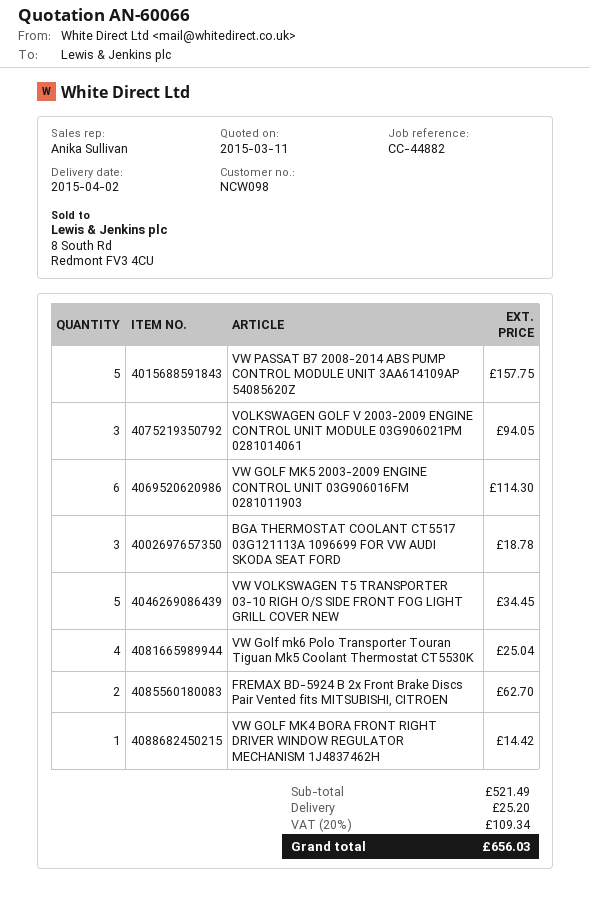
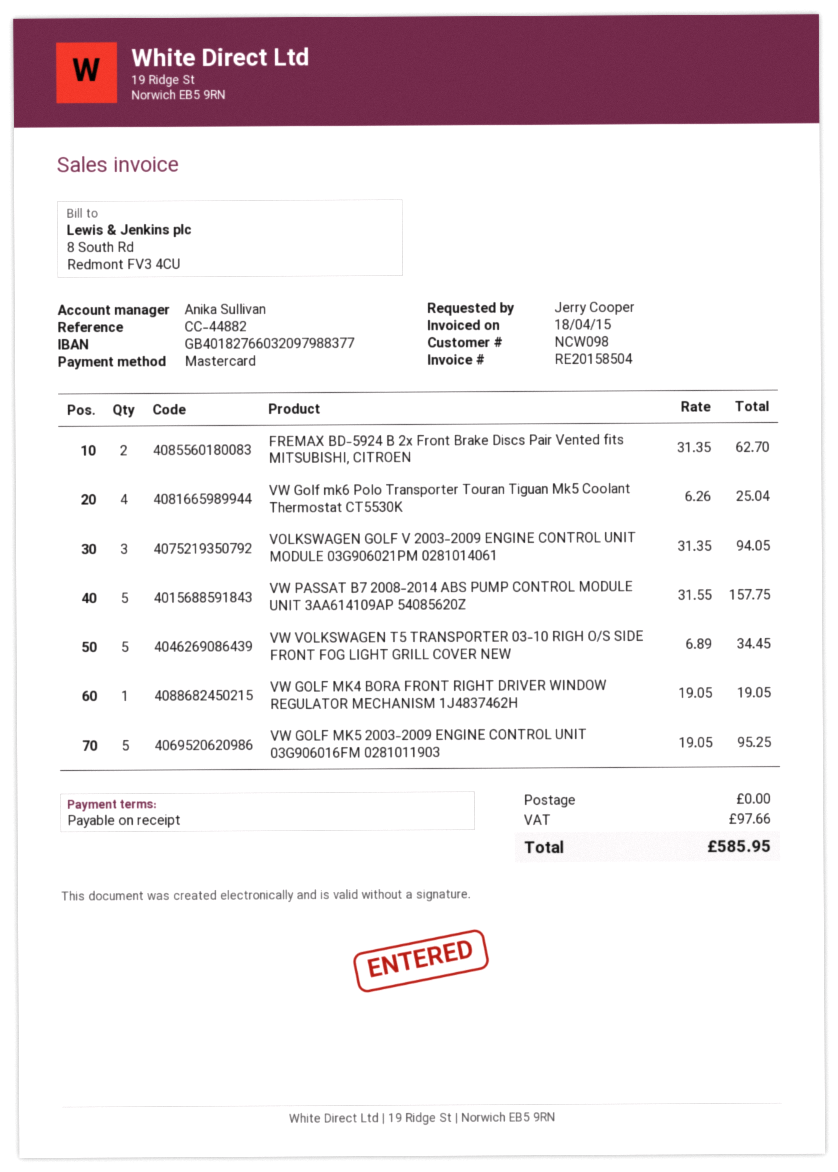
VW GOLF MK5 2003-2009 ENGINE CONTROL UNIT 03G906016FM 0281011903: 6 for 114.30 -> 5 for 95.25
BGA THERMOSTAT COOLANT CT5517 03G121113A 1096699 FOR VW AUDI SKODA SEAT FORD: 3 for 18.78 -> none
VW GOLF MK4 BORA FRONT RIGHT DRIVER WINDOW REGULATOR MECHANISM 1J4837462H: 1 for 14.42 -> 1 for 19.05
shipping: 25.20 -> 0.00
tax: 109.34 -> 97.66
total: 656.03 -> 585.95

